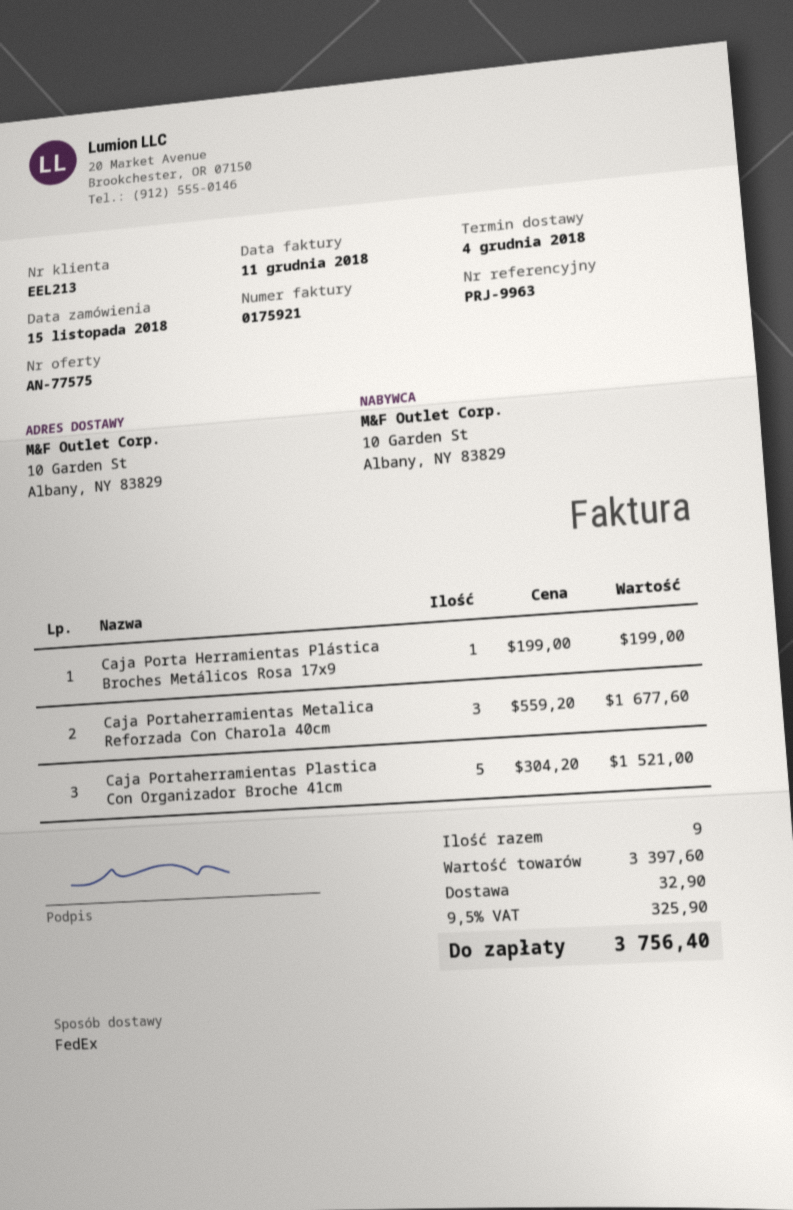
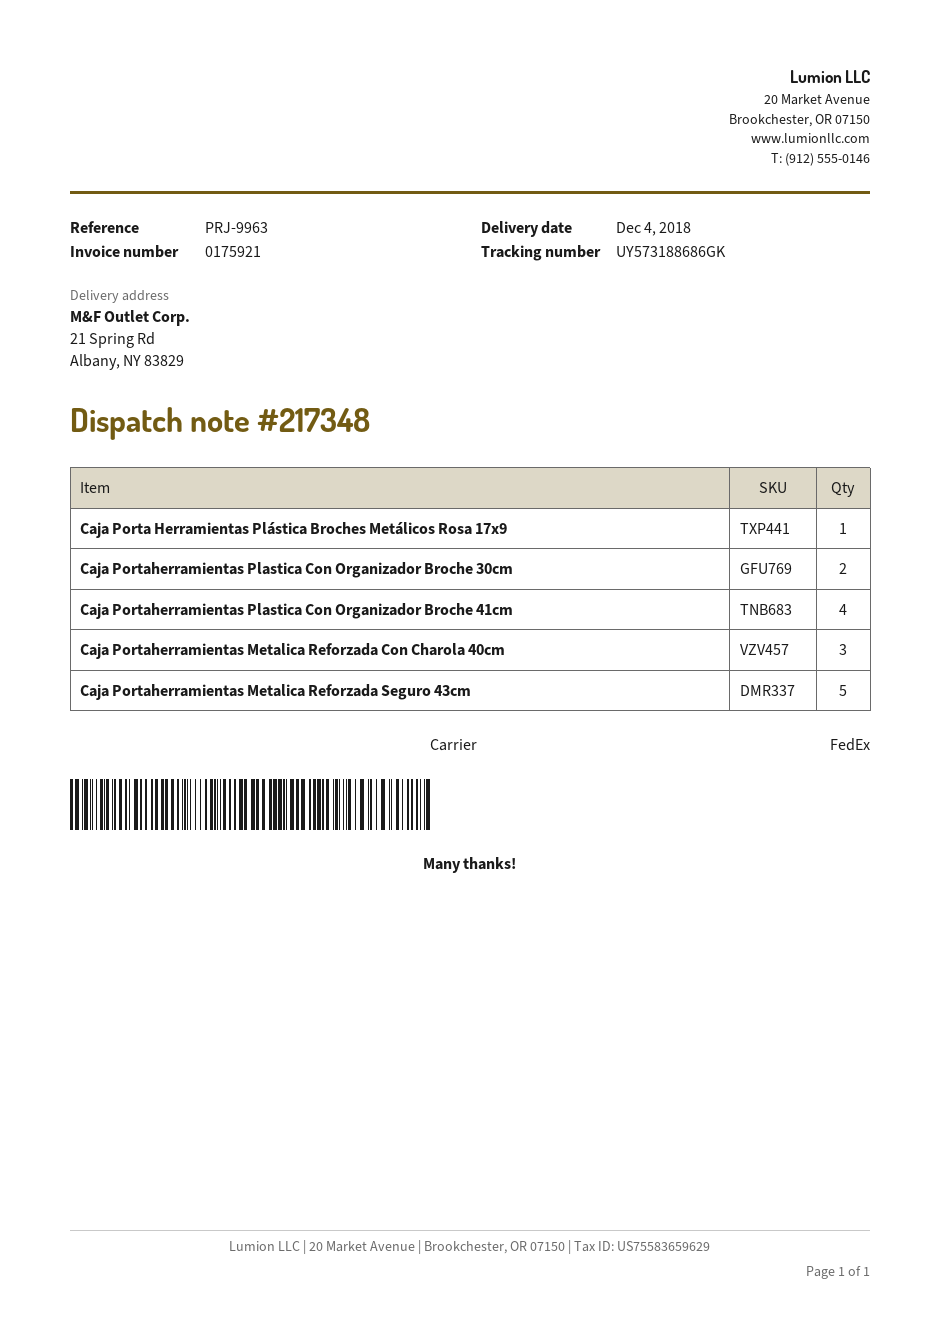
ship to: 10 Garden St, Albany, NY 83829 -> 21 Spring Rd, Albany, NY 83829
Caja Portaherramientas Plastica Con Organizador Broche 41cm: 5 -> 4
Caja Portaherramientas Plastica Con Organizador Broche 30cm: none -> 2
Caja Portaherramientas Metalica Reforzada Seguro 43cm: none -> 5

